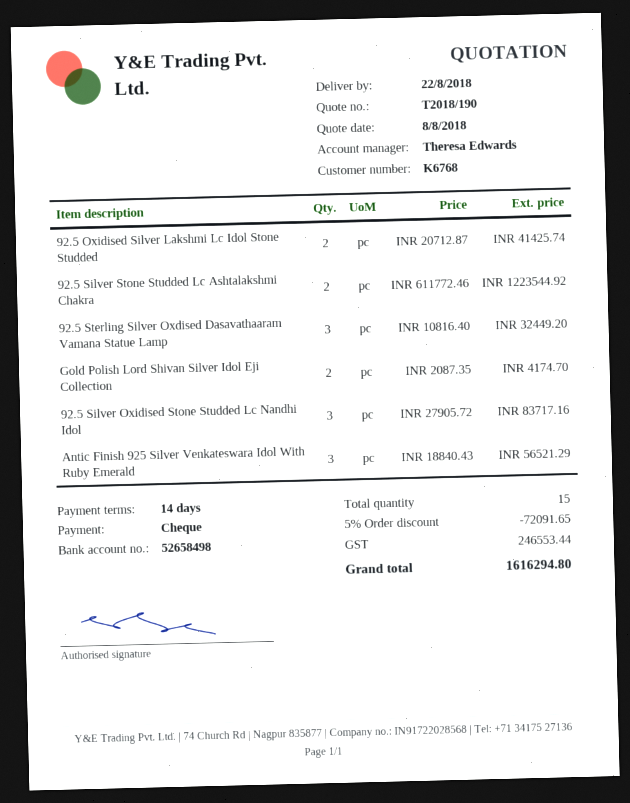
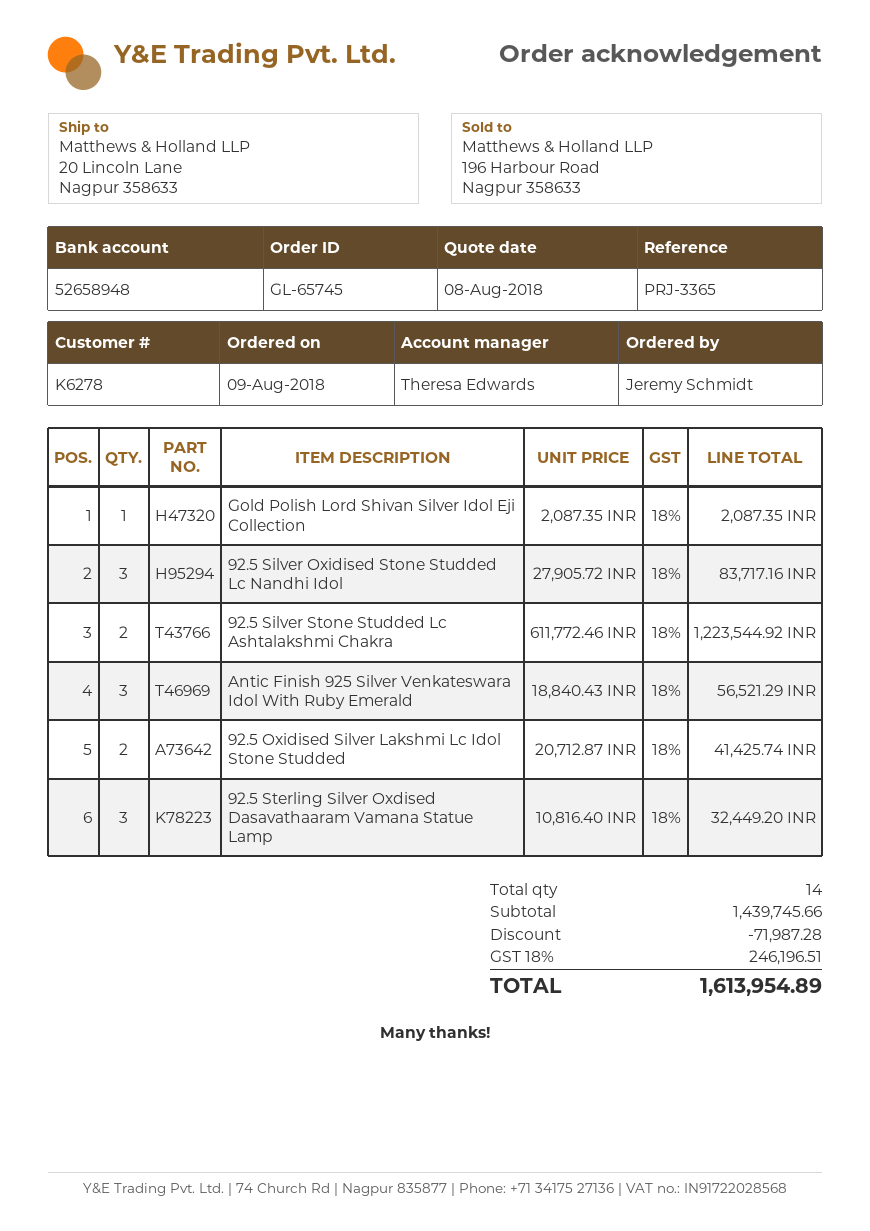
customer number: K6768 -> K6278
bank account: 52658498 -> 52658948
Gold Polish Lord Shivan Silver Idol Eji Collection: 2 x 2087.35 = 4174.70 -> 1 x 2087.35 = 2087.35
total quantity: 15 -> 14
discount: 72091.65 -> 71987.28
tax: 246553.44 -> 246196.51
total: 1616294.80 -> 1613954.89

